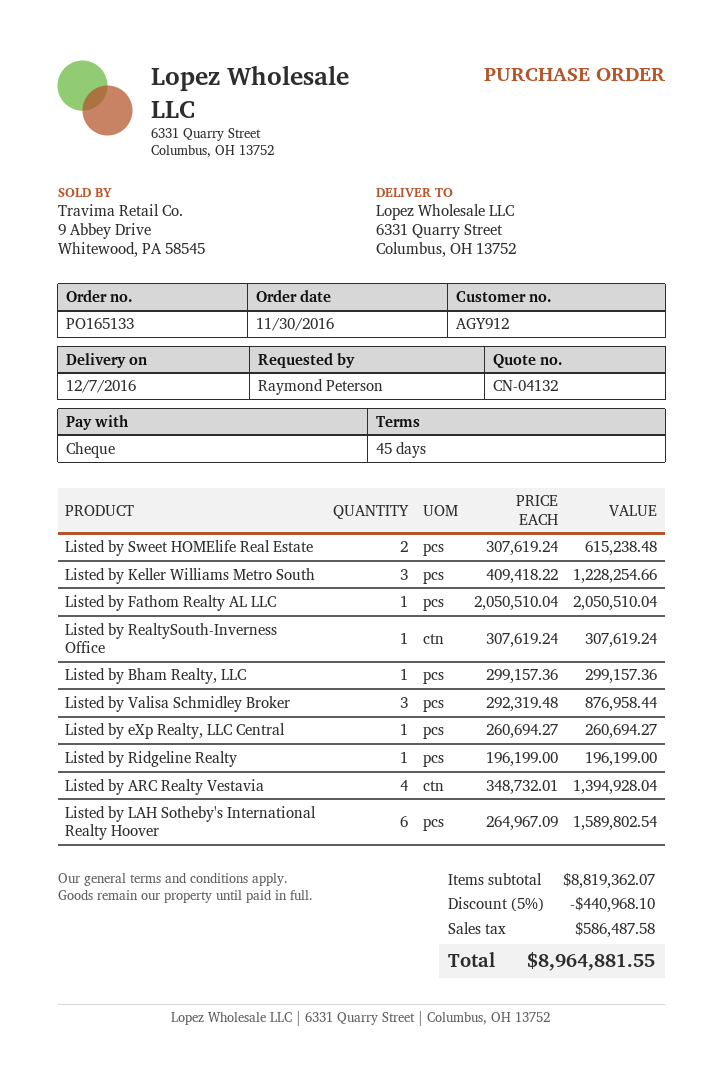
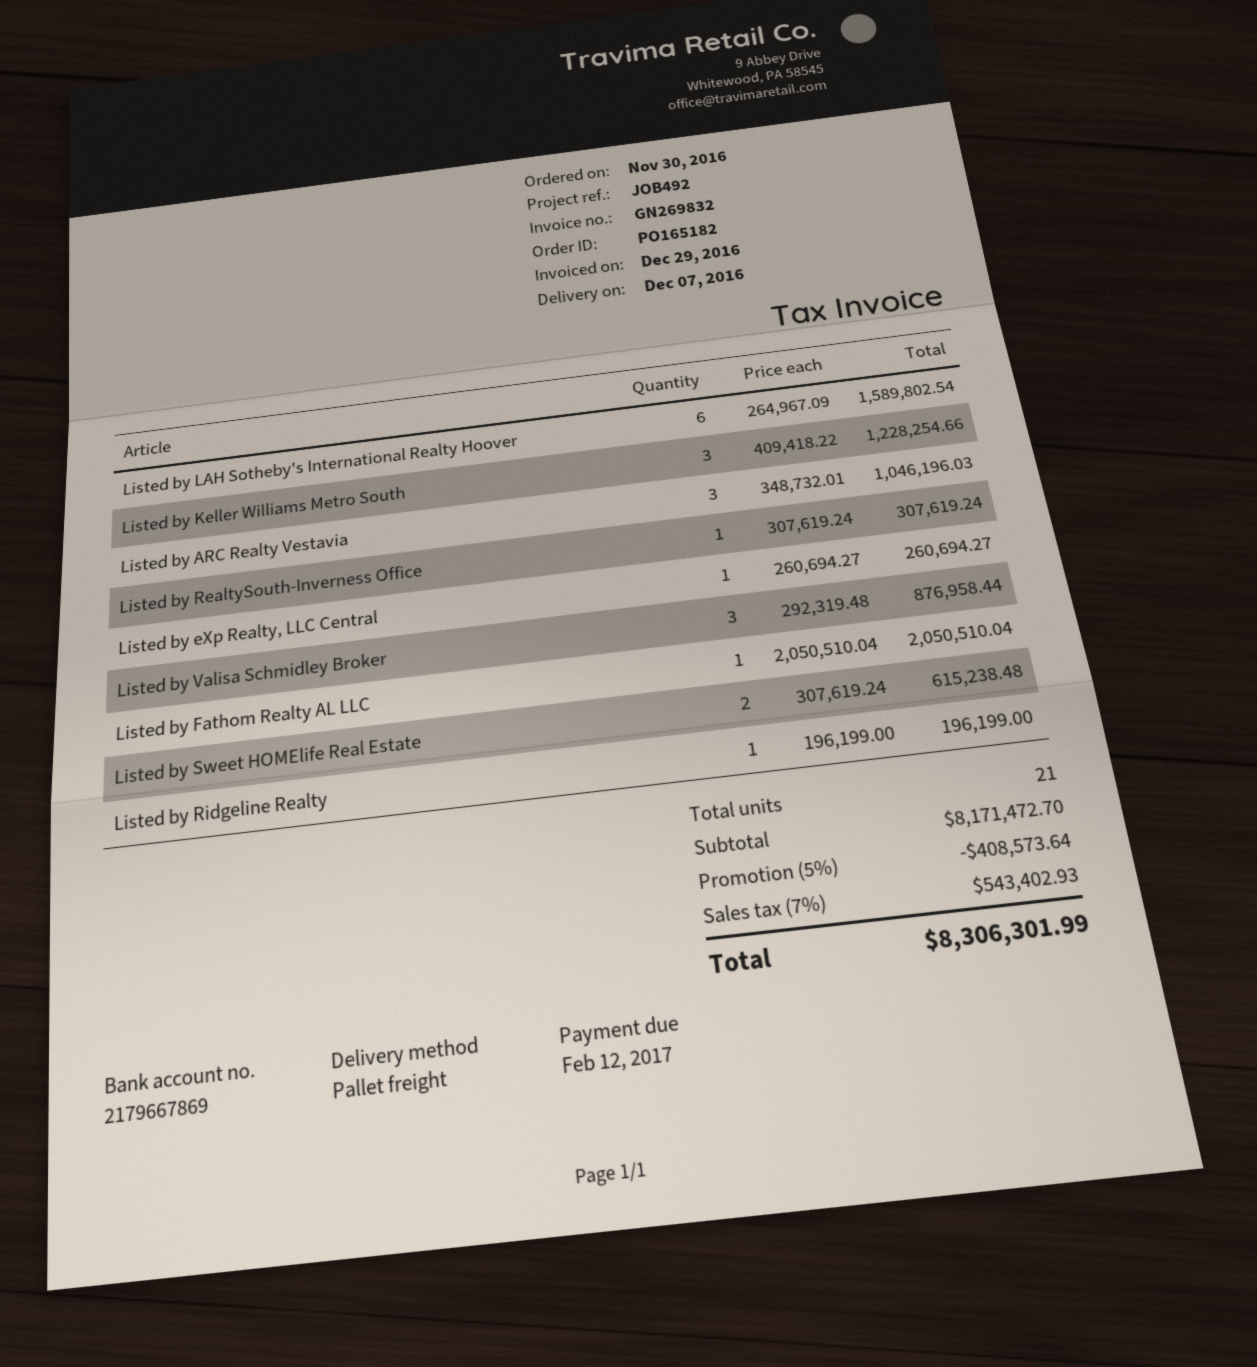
order number: PO165133 -> PO165182
Listed by Bham Realty, LLC: 1 x 299157.36 = 299157.36 -> none
Listed by ARC Realty Vestavia: 4 x 348732.01 = 1394928.04 -> 3 x 348732.01 = 1046196.03
subtotal: 8819362.07 -> 8171472.70
discount: 5% = 440968.10 -> 5% = 408573.64
tax: 586487.58 -> 543402.93
total: 8964881.55 -> 8306301.99

